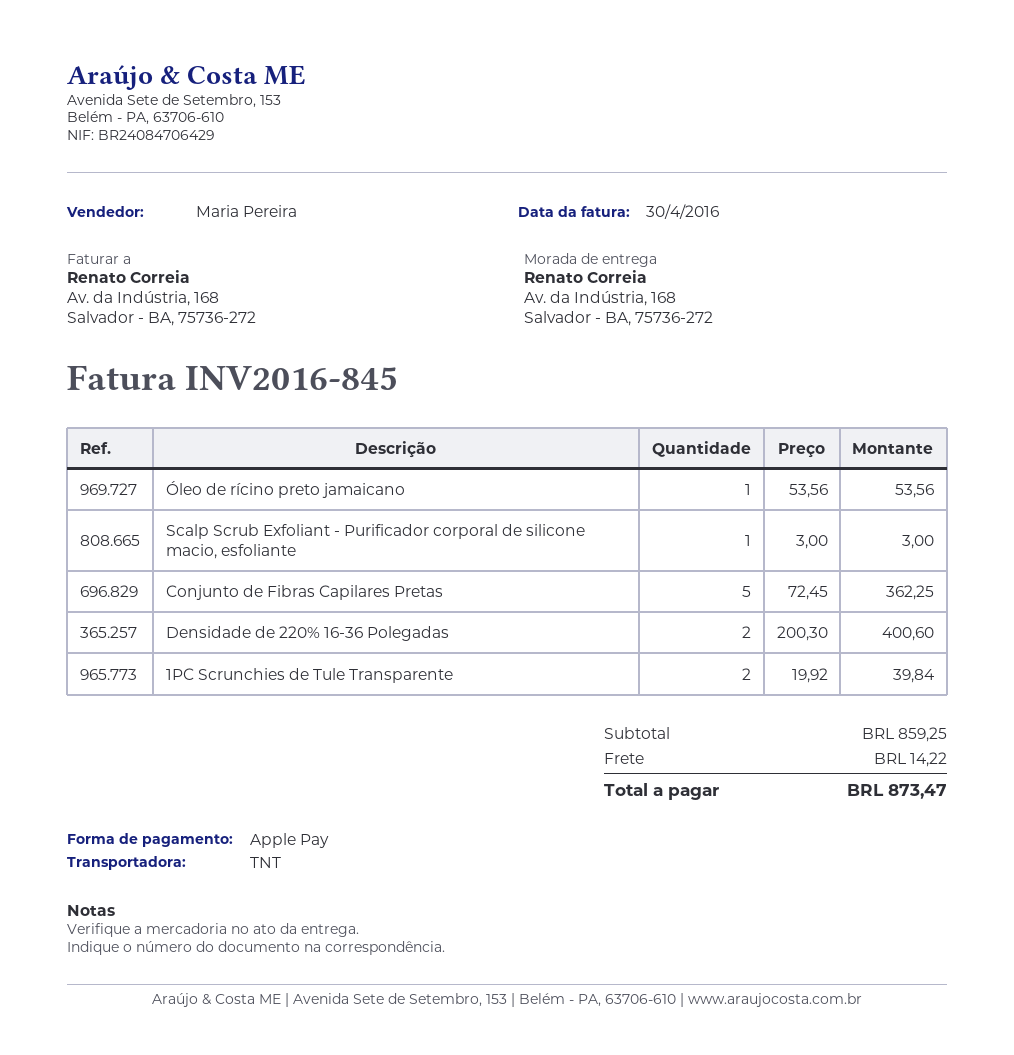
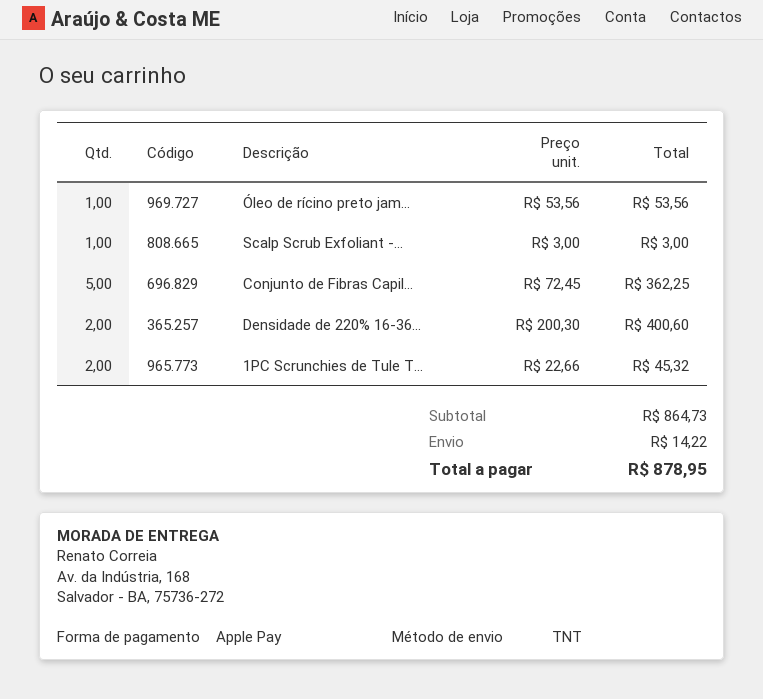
1PC Scrunchies de Tule Transparente: 2 x 19.92 = 39.84 -> 2 x 22.66 = 45.32
subtotal: 859.25 -> 864.73
total: 873.47 -> 878.95

